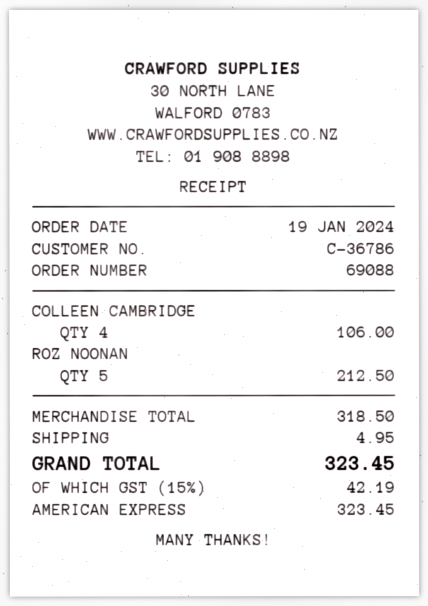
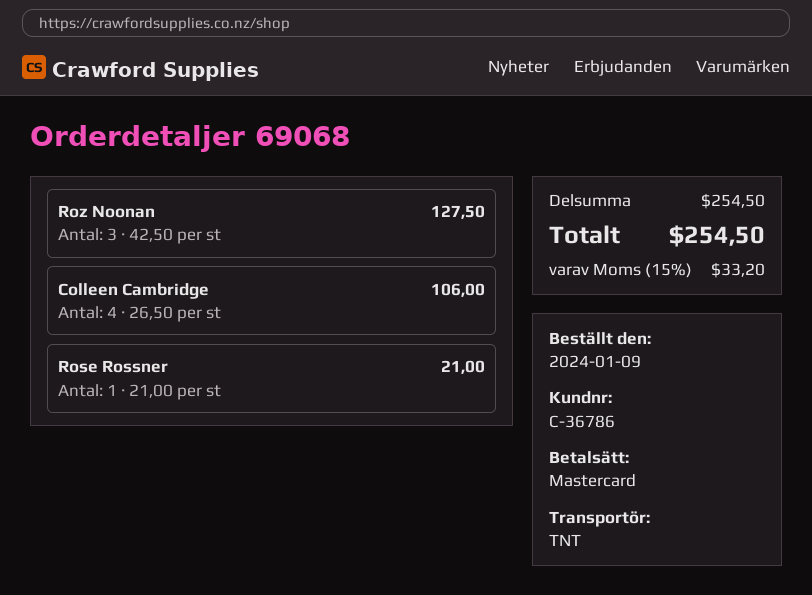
order number: 69088 -> 69068
order date: 2024-01-19 -> 2024-01-09
payment method: American Express -> Mastercard
ROZ NOONAN: 5 for 212.50 -> 3 for 127.50
Rose Rossner: none -> 1 for 21.00
subtotal: 318.50 -> 254.50
shipping: 4.95 -> none
tax: 15% = 42.19 -> 15% = 33.20
total: 323.45 -> 254.50

